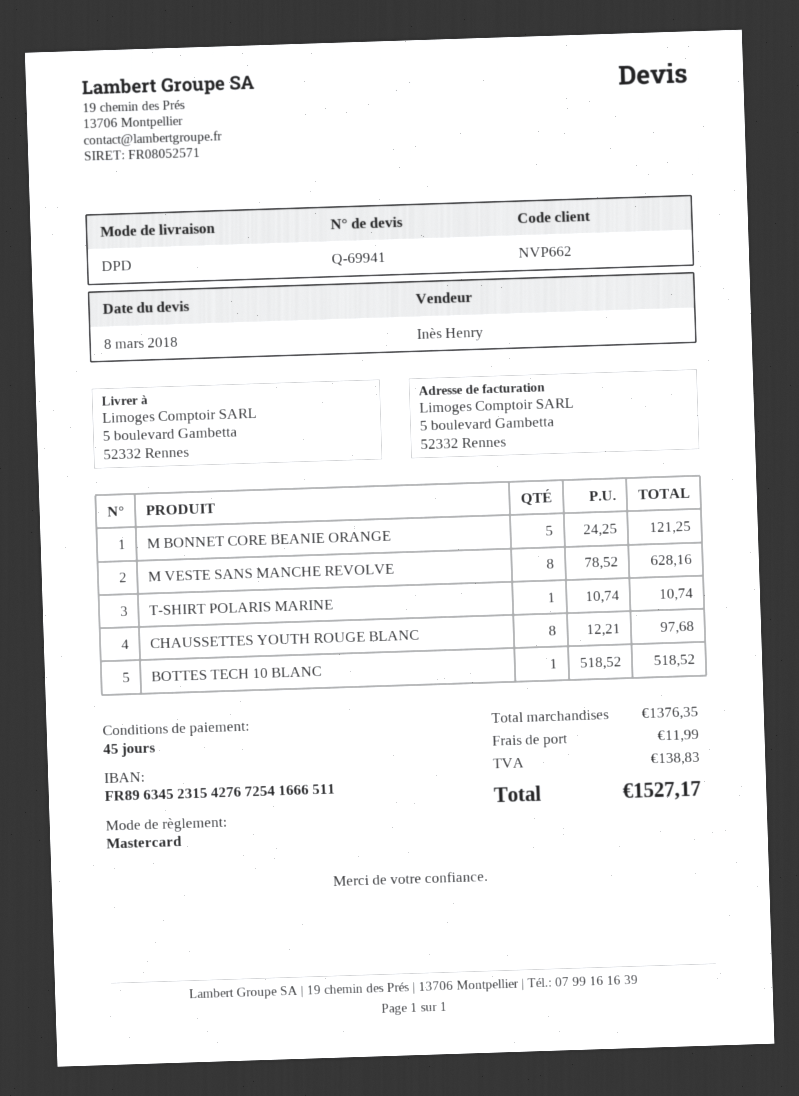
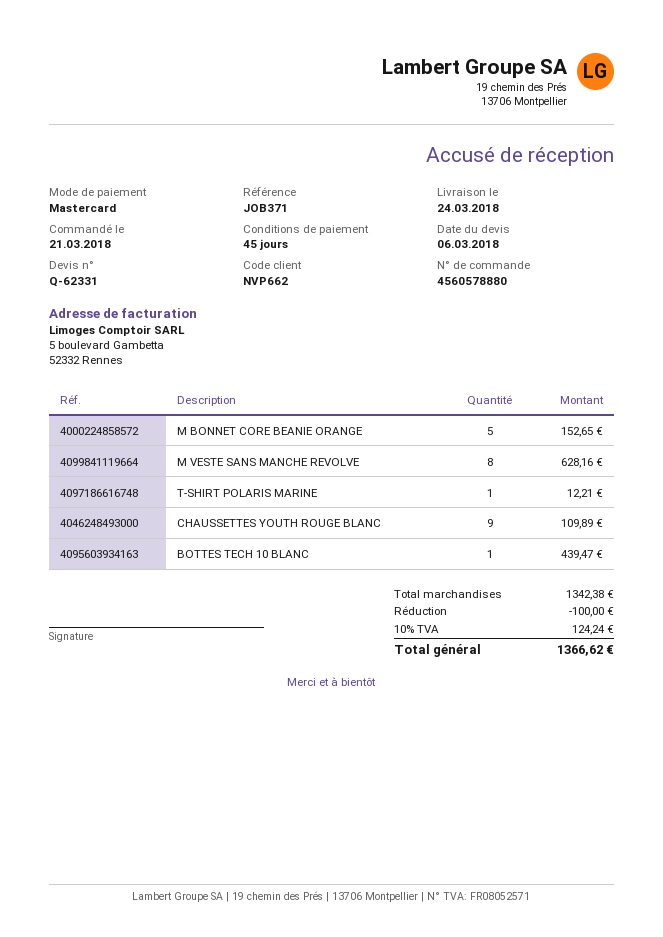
quote number: Q-69941 -> Q-62331
quote date: 2018-03-08 -> 2018-03-06
M BONNET CORE BEANIE ORANGE: 5 for 121.25 -> 5 for 152.65
T-SHIRT POLARIS MARINE: 1 for 10.74 -> 1 for 12.21
CHAUSSETTES YOUTH ROUGE BLANC: 8 for 97.68 -> 9 for 109.89
BOTTES TECH 10 BLANC: 1 for 518.52 -> 1 for 439.47
subtotal: 1376.35 -> 1342.38
discount: none -> 100.00
shipping: 11.99 -> none
tax: 138.83 -> 124.24
total: 1527.17 -> 1366.62

